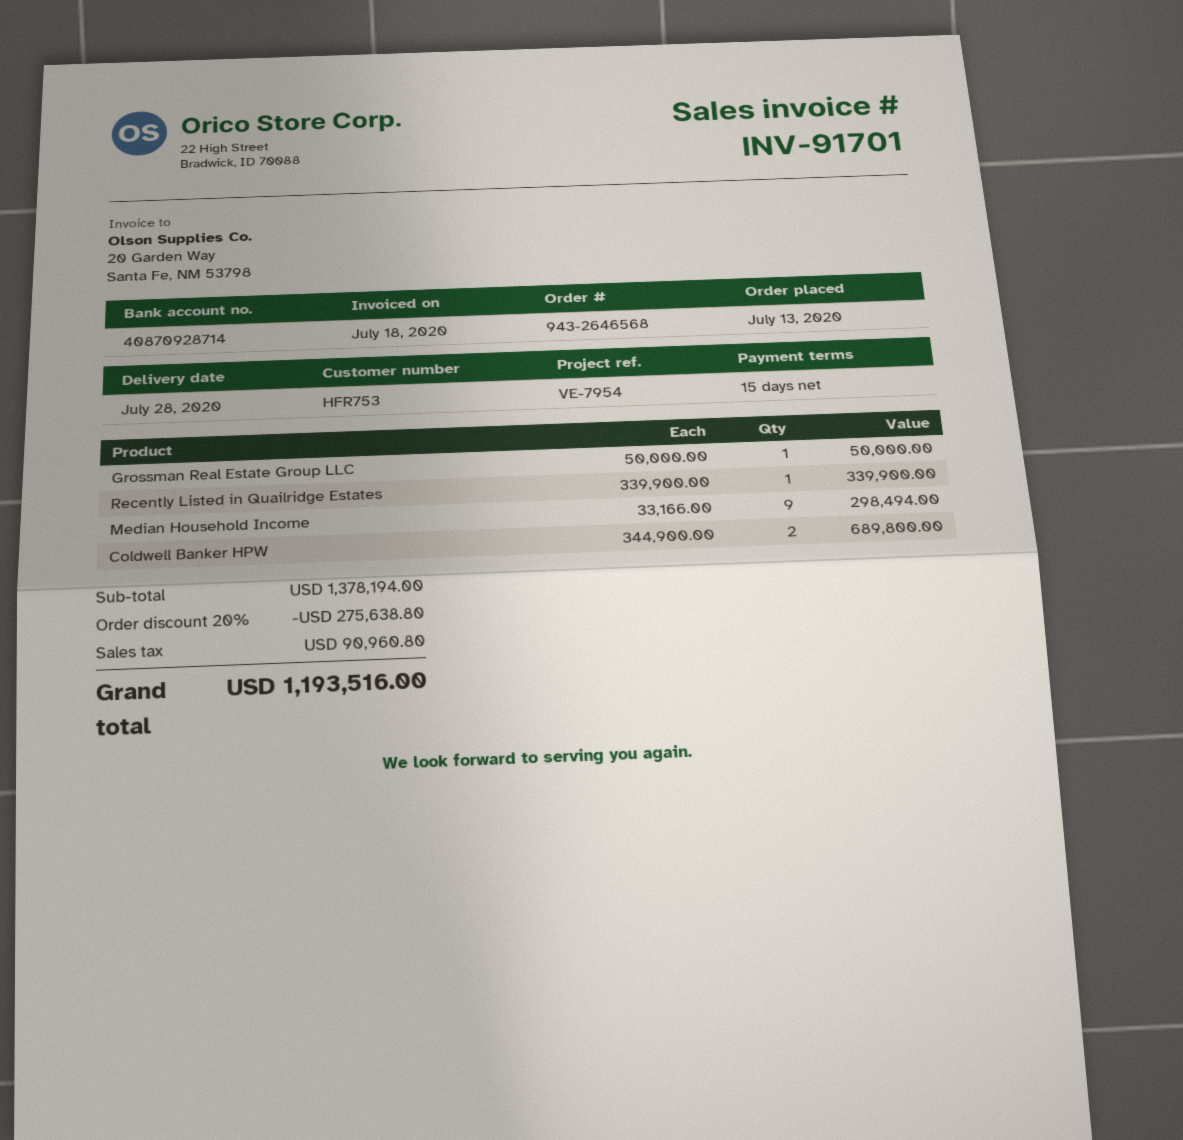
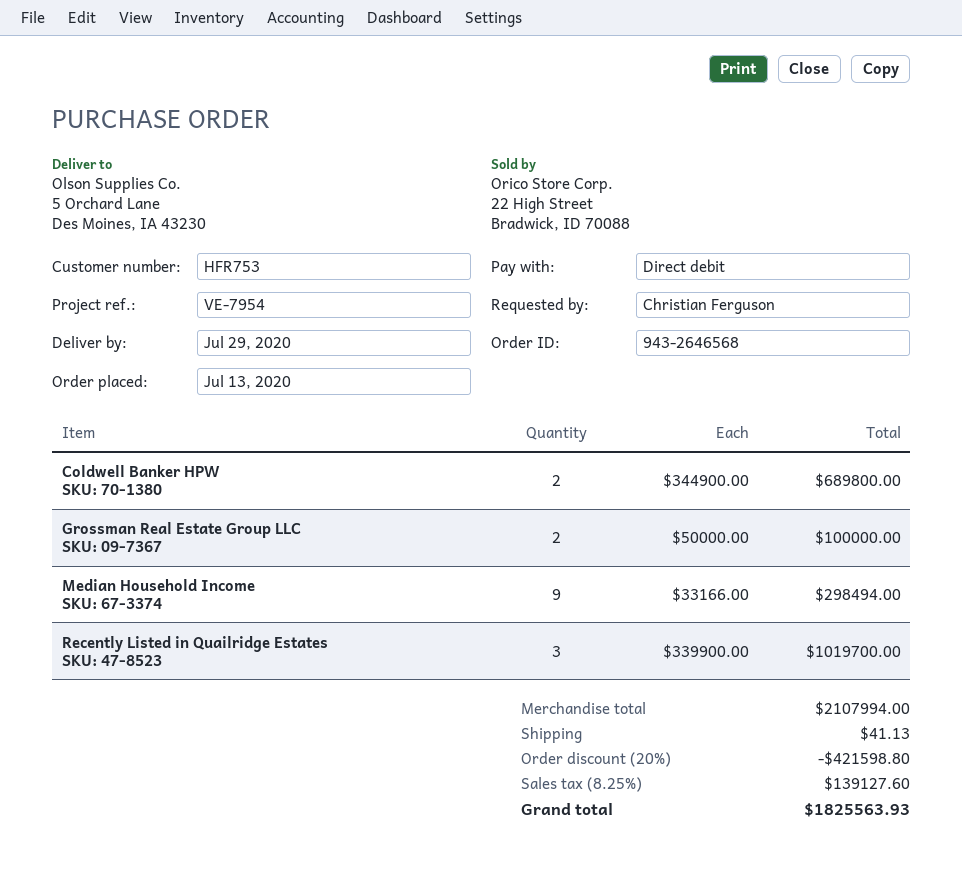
delivery date: 2020-07-28 -> 2020-07-29
Grossman Real Estate Group LLC: 1 x 50000.00 = 50000.00 -> 2 x 50000.00 = 100000.00
Recently Listed in Quailridge Estates: 1 x 339900.00 = 339900.00 -> 3 x 339900.00 = 1019700.00
subtotal: 1378194.00 -> 2107994.00
discount: 20% = 275638.80 -> 20% = 421598.80
shipping: none -> 41.13
tax: 90960.80 -> 139127.60
total: 1193516.00 -> 1825563.93

